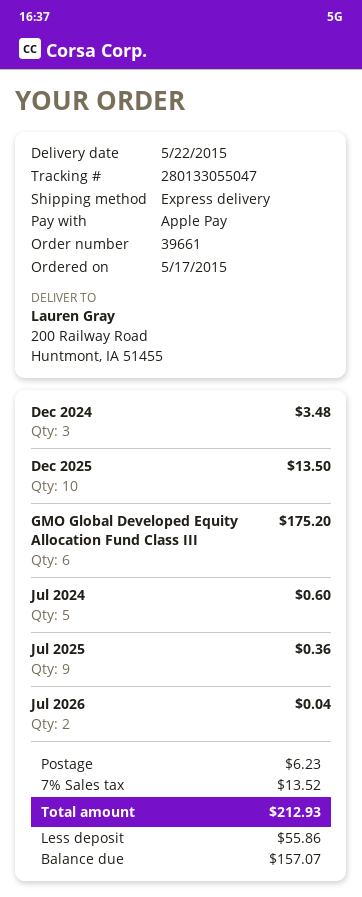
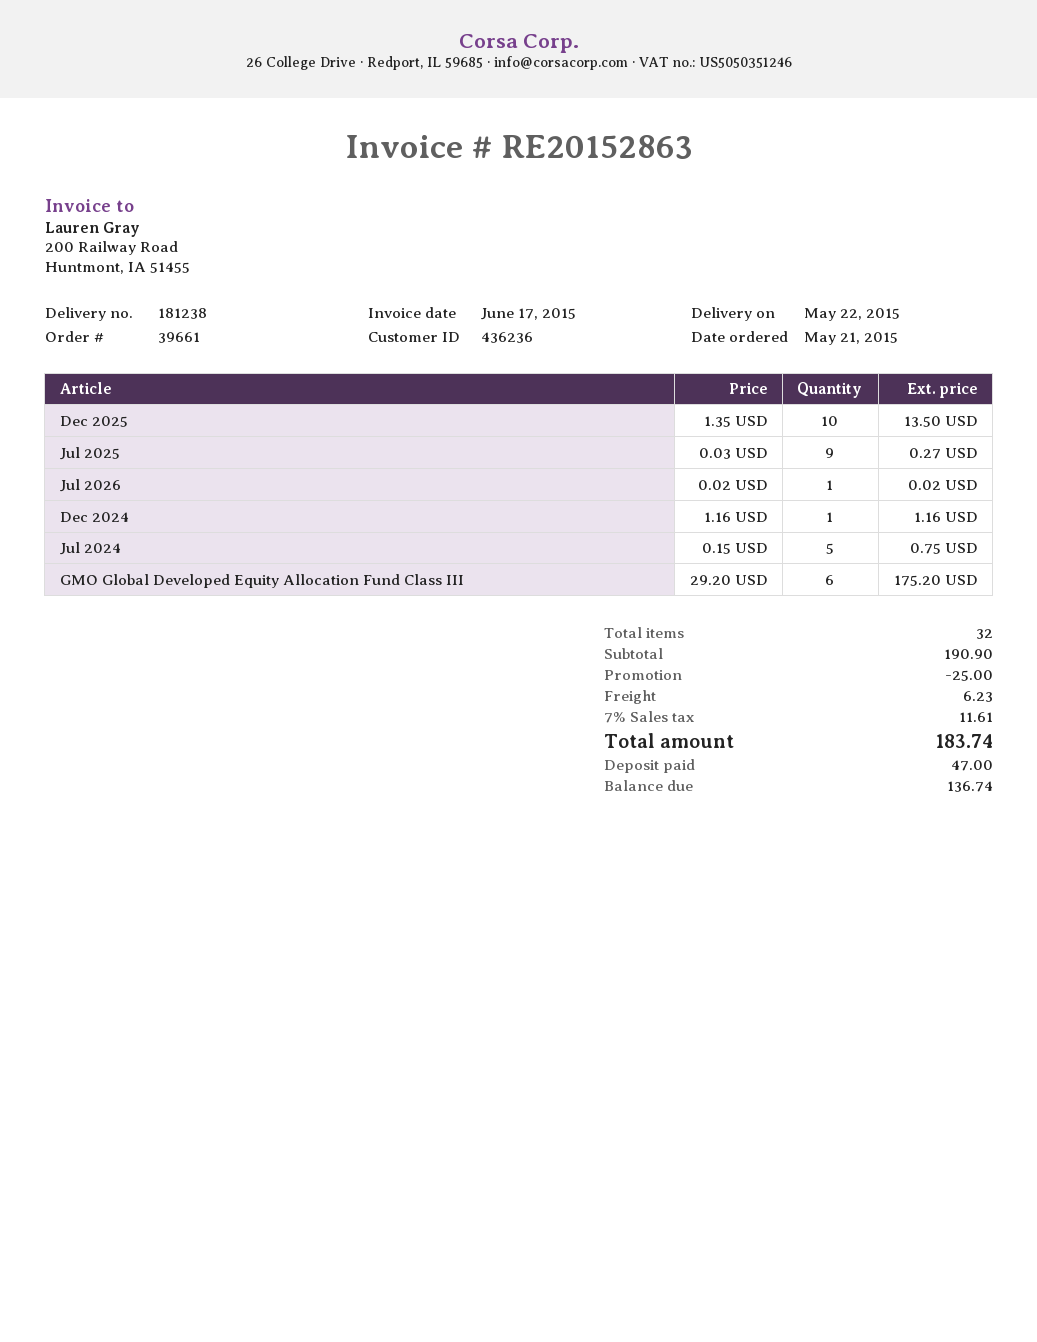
order date: 2015-05-17 -> 2015-05-21
Dec 2024: 3 for 3.48 -> 1 for 1.16
Jul 2024: 5 for 0.60 -> 5 for 0.75
Jul 2025: 9 for 0.36 -> 9 for 0.27
Jul 2026: 2 for 0.04 -> 1 for 0.02
discount: none -> 25.00
tax: 7% = 13.52 -> 7% = 11.61
total: 212.93 -> 183.74
deposit: 55.86 -> 47.00
balance: 157.07 -> 136.74

